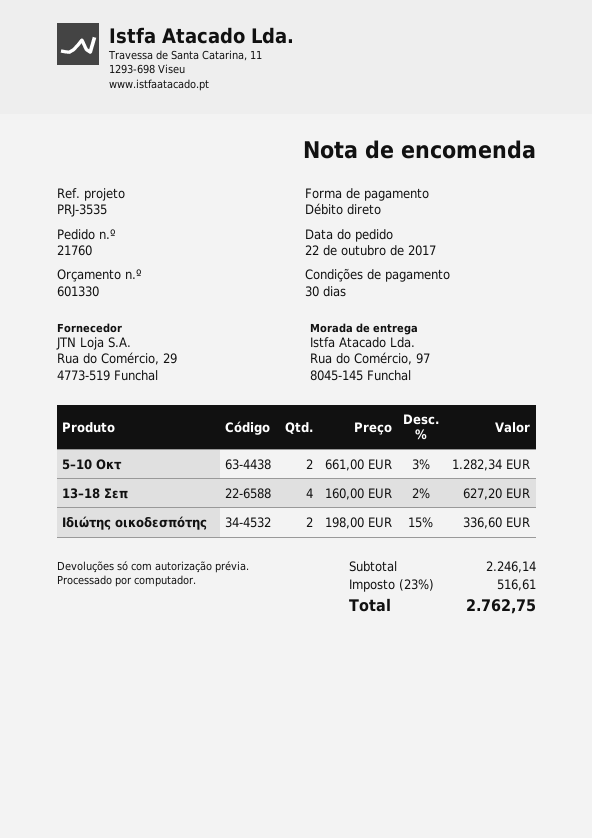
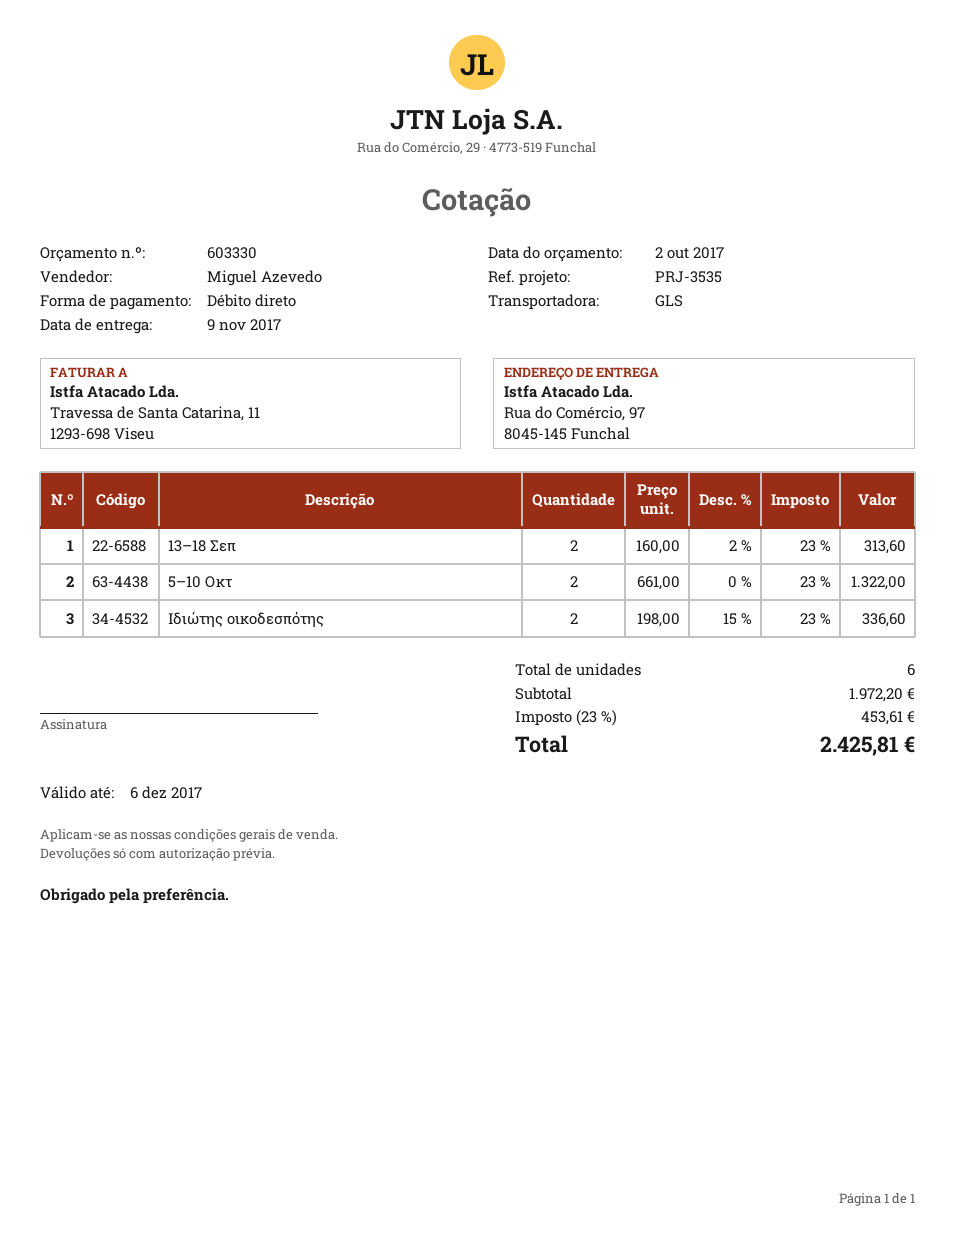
quote number: 601330 -> 603330
5–10 Οκτ: 2 x 661.00 - 3% = 1282.34 -> 2 x 661.00 = 1322.00
13–18 Σεπ: 4 x 160.00 - 2% = 627.20 -> 2 x 160.00 - 2% = 313.60
subtotal: 2246.14 -> 1972.20
tax: 23% = 516.61 -> 23% = 453.61
total: 2762.75 -> 2425.81

